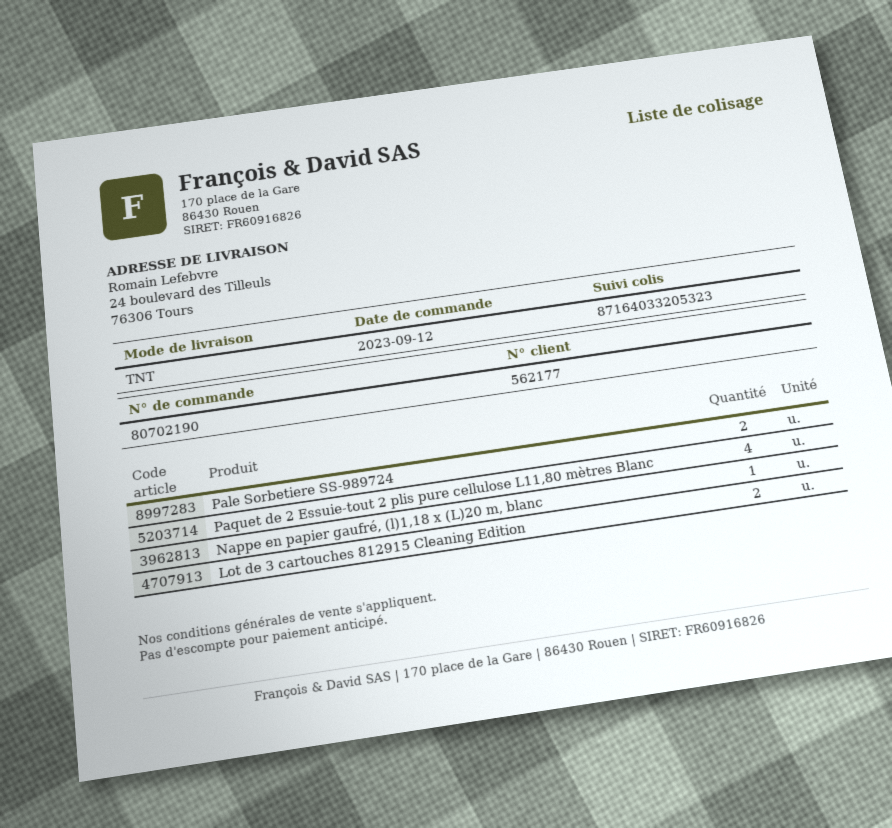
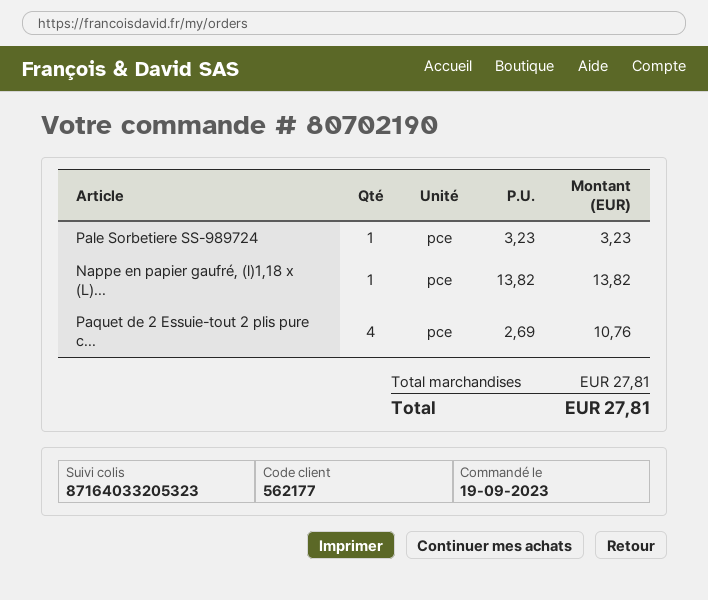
order date: 2023-09-12 -> 2023-09-19
Pale Sorbetiere SS-989724: 2 -> 1
Lot de 3 cartouches 812915 Cleaning Edition: 2 -> none

